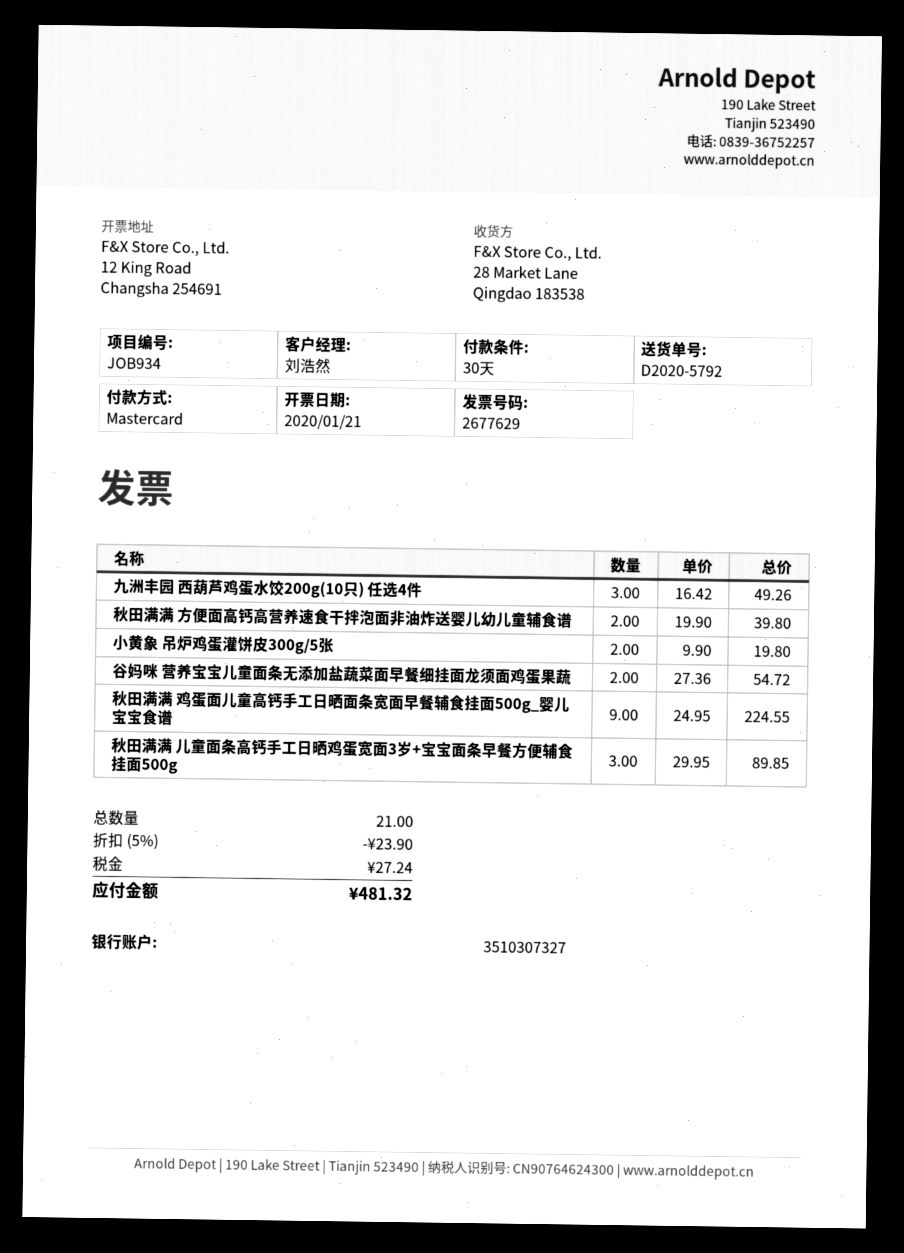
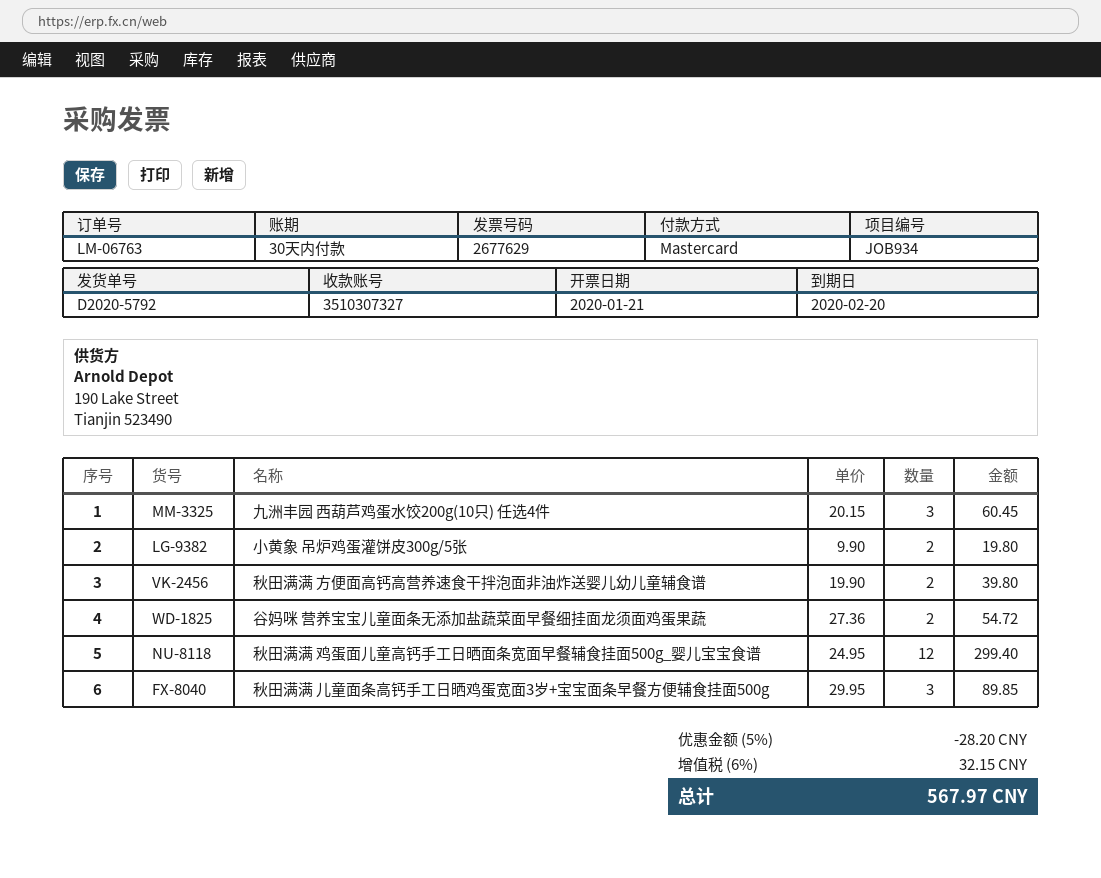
九洲丰园 西葫芦鸡蛋水饺200g(10只) 任选4件: 3 x 16.42 = 49.26 -> 3 x 20.15 = 60.45
秋田满满 鸡蛋面儿童高钙手工日晒面条宽面早餐辅食挂面500g_婴儿宝宝食谱: 9 x 24.95 = 224.55 -> 12 x 24.95 = 299.40
discount: 5% = 23.90 -> 5% = 28.20
tax: 27.24 -> 32.15
total: 481.32 -> 567.97

